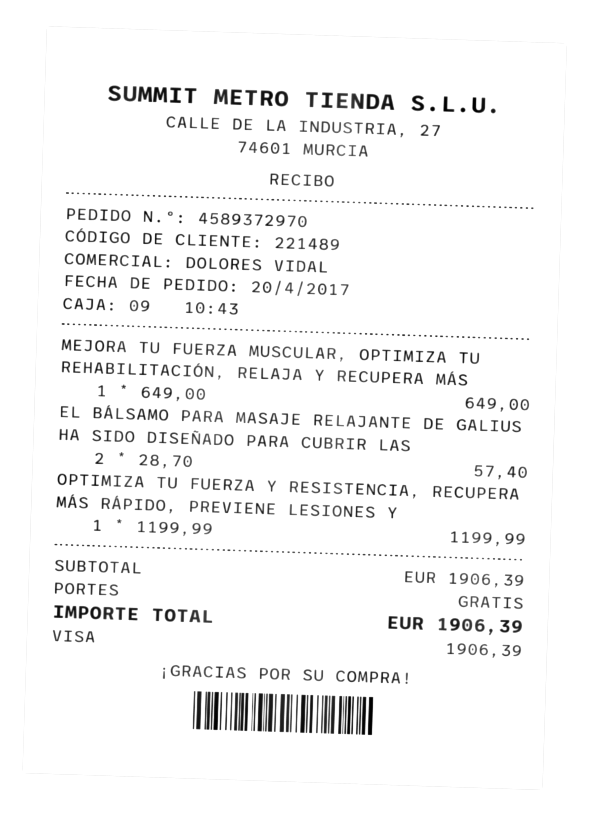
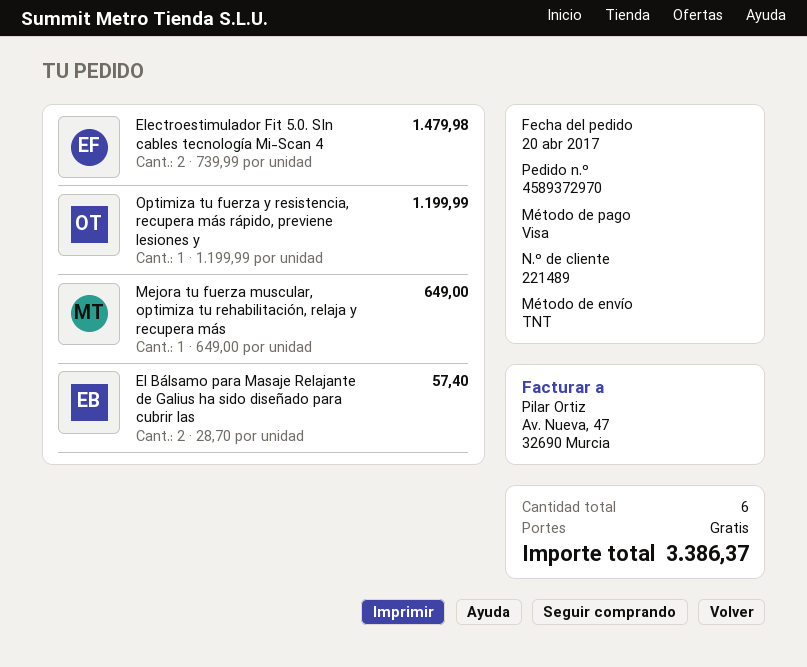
Electroestimulador Fit 5.0. SIn cables tecnología Mi-Scan 4: none -> 2 x 739.99 = 1479.98
total: 1906.39 -> 3386.37

